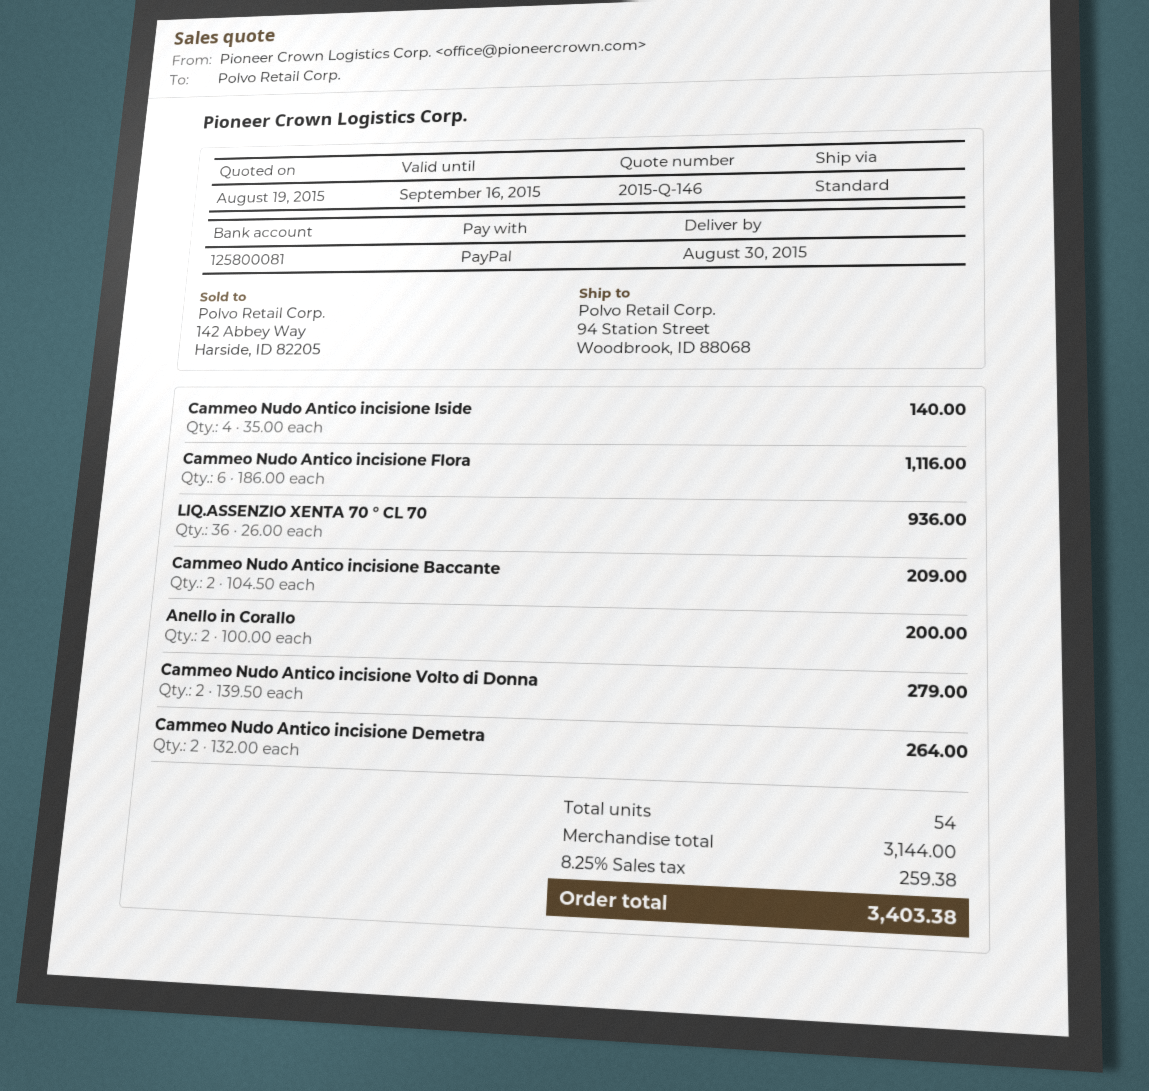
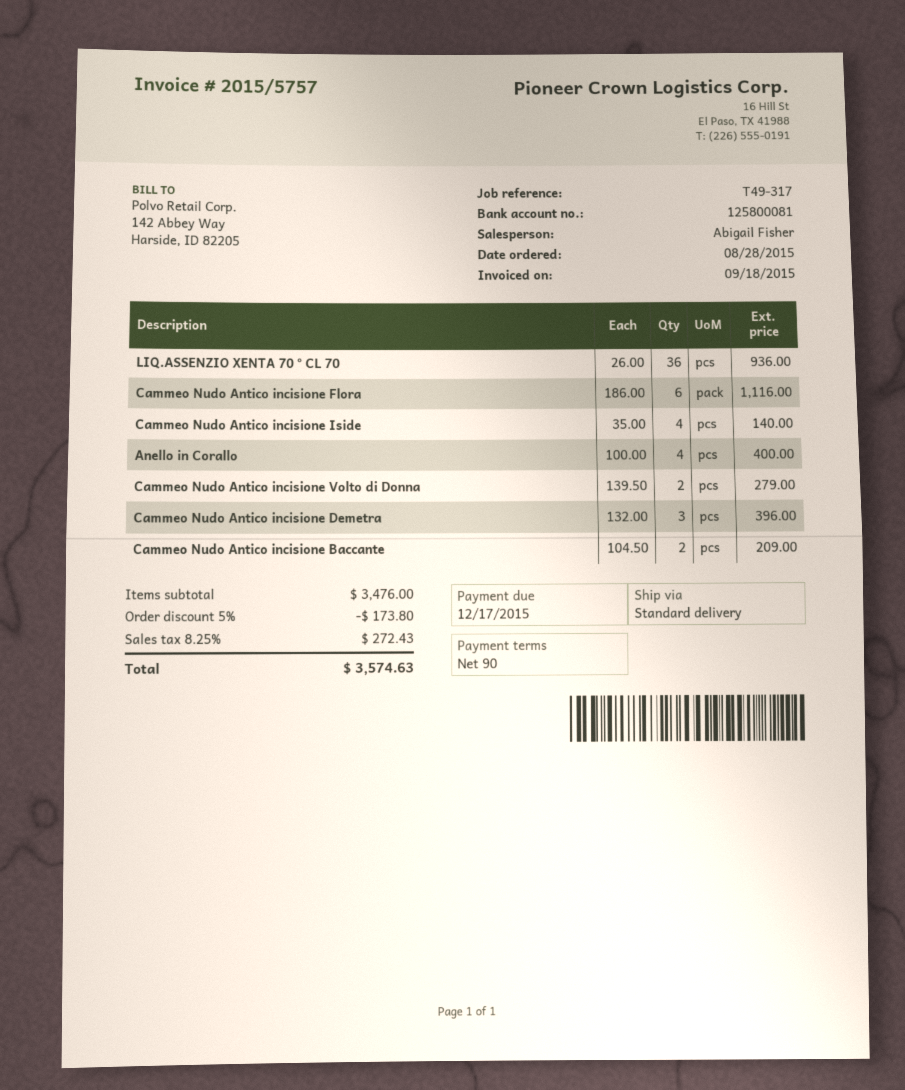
Anello in Corallo: 2 x 100.00 = 200.00 -> 4 x 100.00 = 400.00
Cammeo Nudo Antico incisione Demetra: 2 x 132.00 = 264.00 -> 3 x 132.00 = 396.00
subtotal: 3144.00 -> 3476.00
discount: none -> 5% = 173.80
tax: 8.25% = 259.38 -> 8.25% = 272.43
total: 3403.38 -> 3574.63

